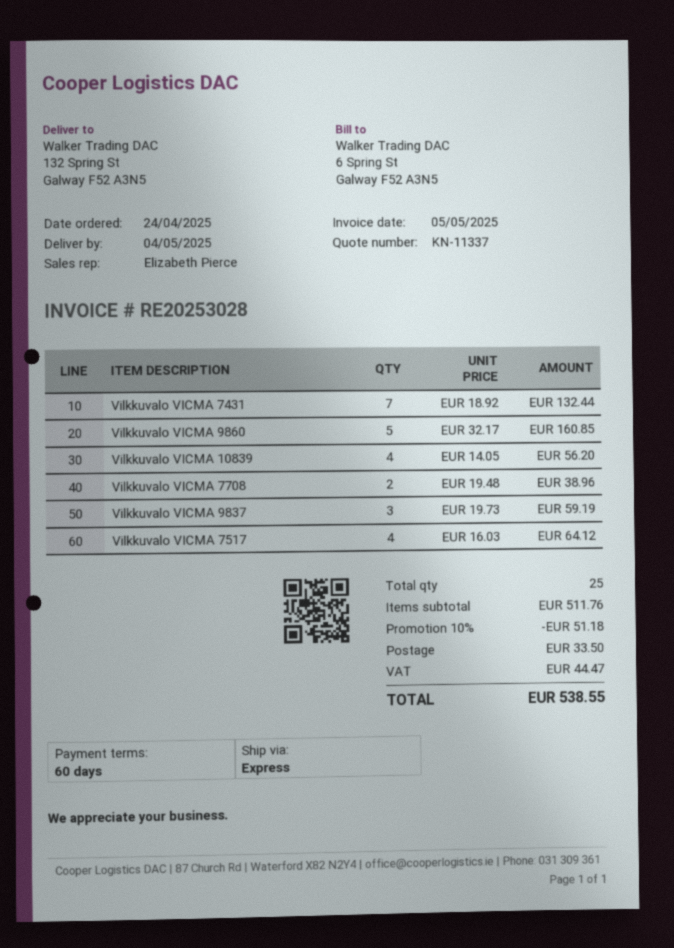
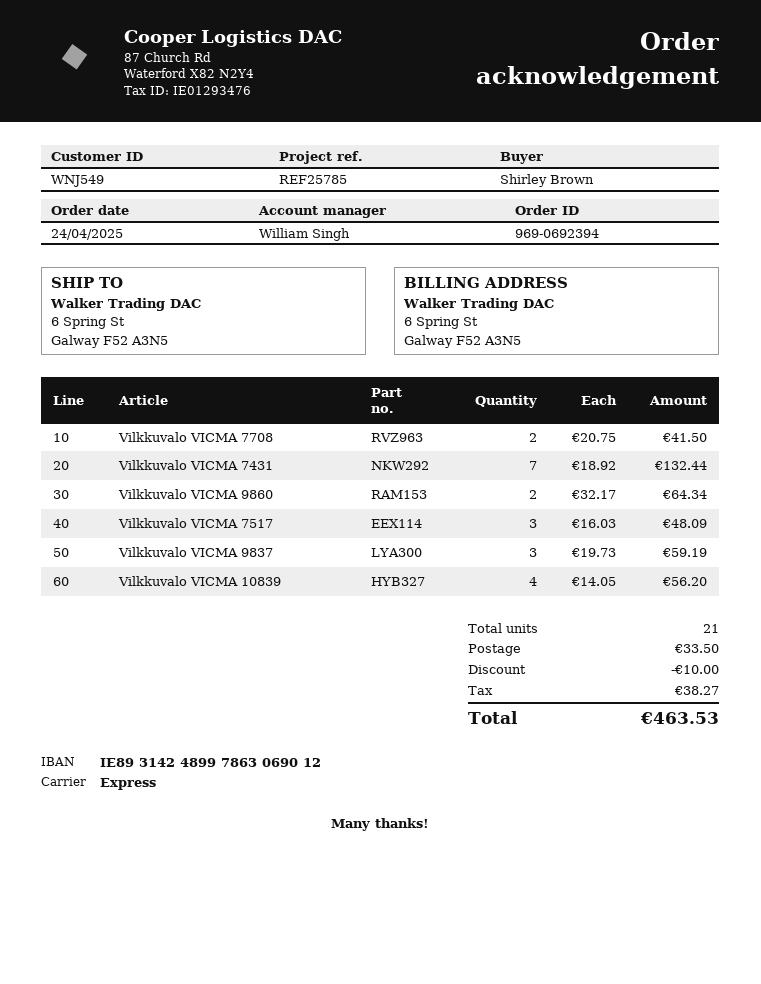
sales rep: Elizabeth Pierce -> William Singh
ship to: 132 Spring St, Galway F52 A3N5 -> 6 Spring St, Galway F52 A3N5
Vilkkuvalo VICMA 9860: 5 x 32.17 = 160.85 -> 2 x 32.17 = 64.34
Vilkkuvalo VICMA 7708: 2 x 19.48 = 38.96 -> 2 x 20.75 = 41.50
Vilkkuvalo VICMA 7517: 4 x 16.03 = 64.12 -> 3 x 16.03 = 48.09
total quantity: 25 -> 21
discount: 51.18 -> 10.00
tax: 44.47 -> 38.27
total: 538.55 -> 463.53

